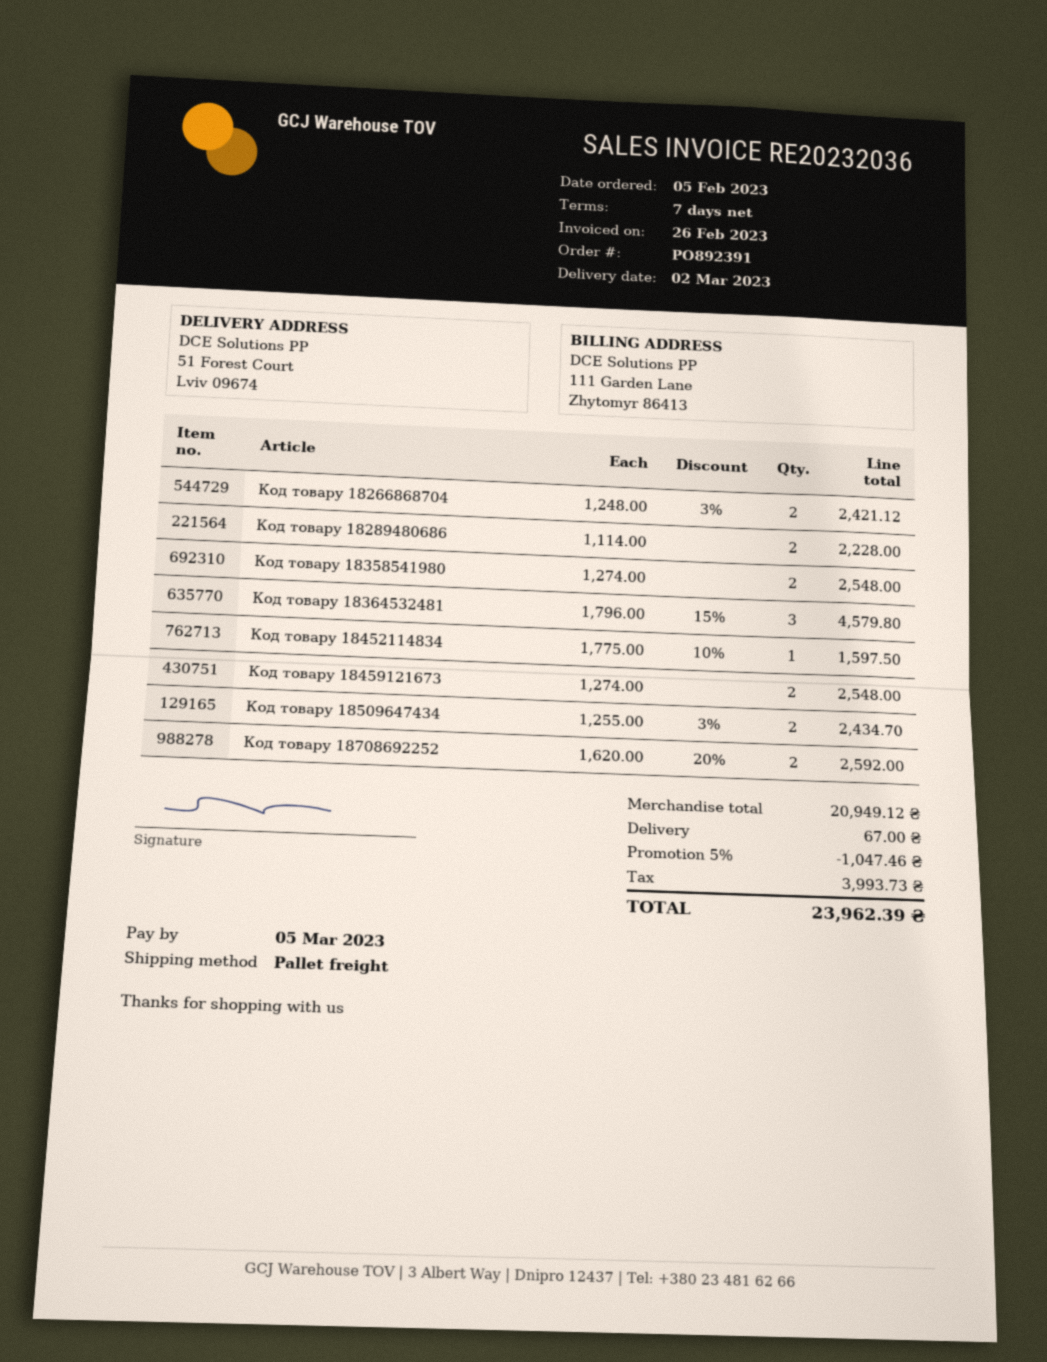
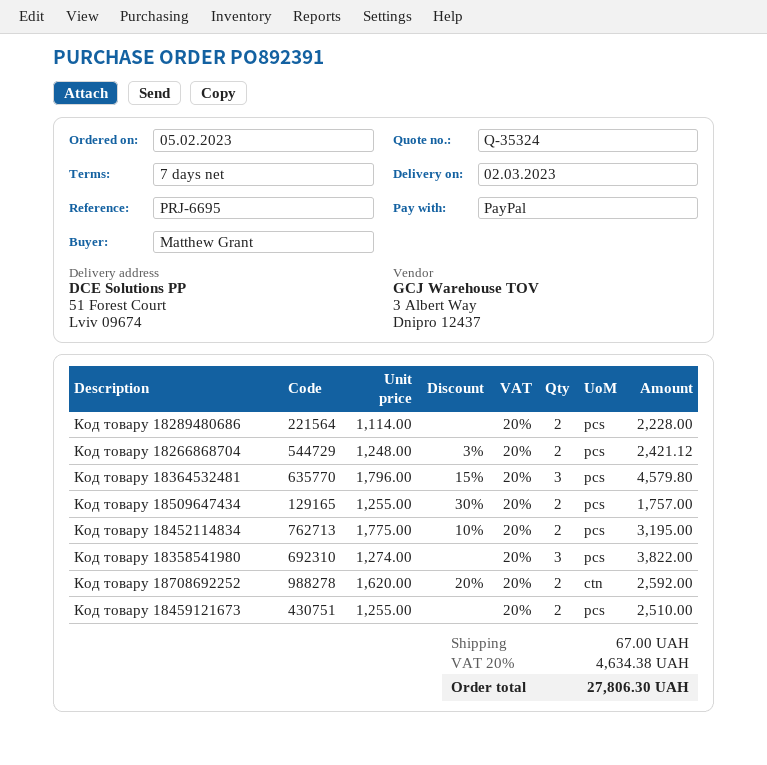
Код товару 18358541980: 2 x 1274.00 = 2548.00 -> 3 x 1274.00 = 3822.00
Код товару 18452114834: 1 x 1775.00 - 10% = 1597.50 -> 2 x 1775.00 - 10% = 3195.00
Код товару 18459121673: 2 x 1274.00 = 2548.00 -> 2 x 1255.00 = 2510.00
Код товару 18509647434: 2 x 1255.00 - 3% = 2434.70 -> 2 x 1255.00 - 30% = 1757.00
discount: 5% = 1047.46 -> none
tax: 3993.73 -> 4634.38
total: 23962.39 -> 27806.30

